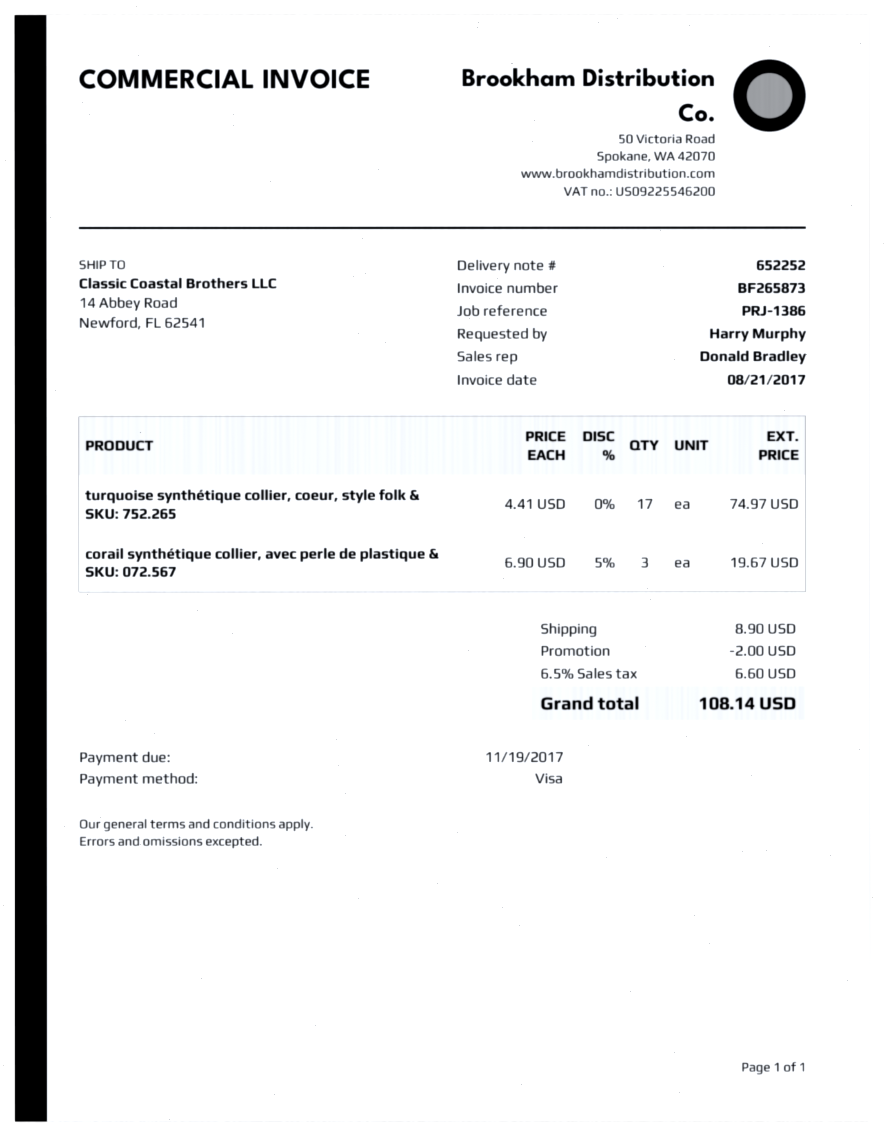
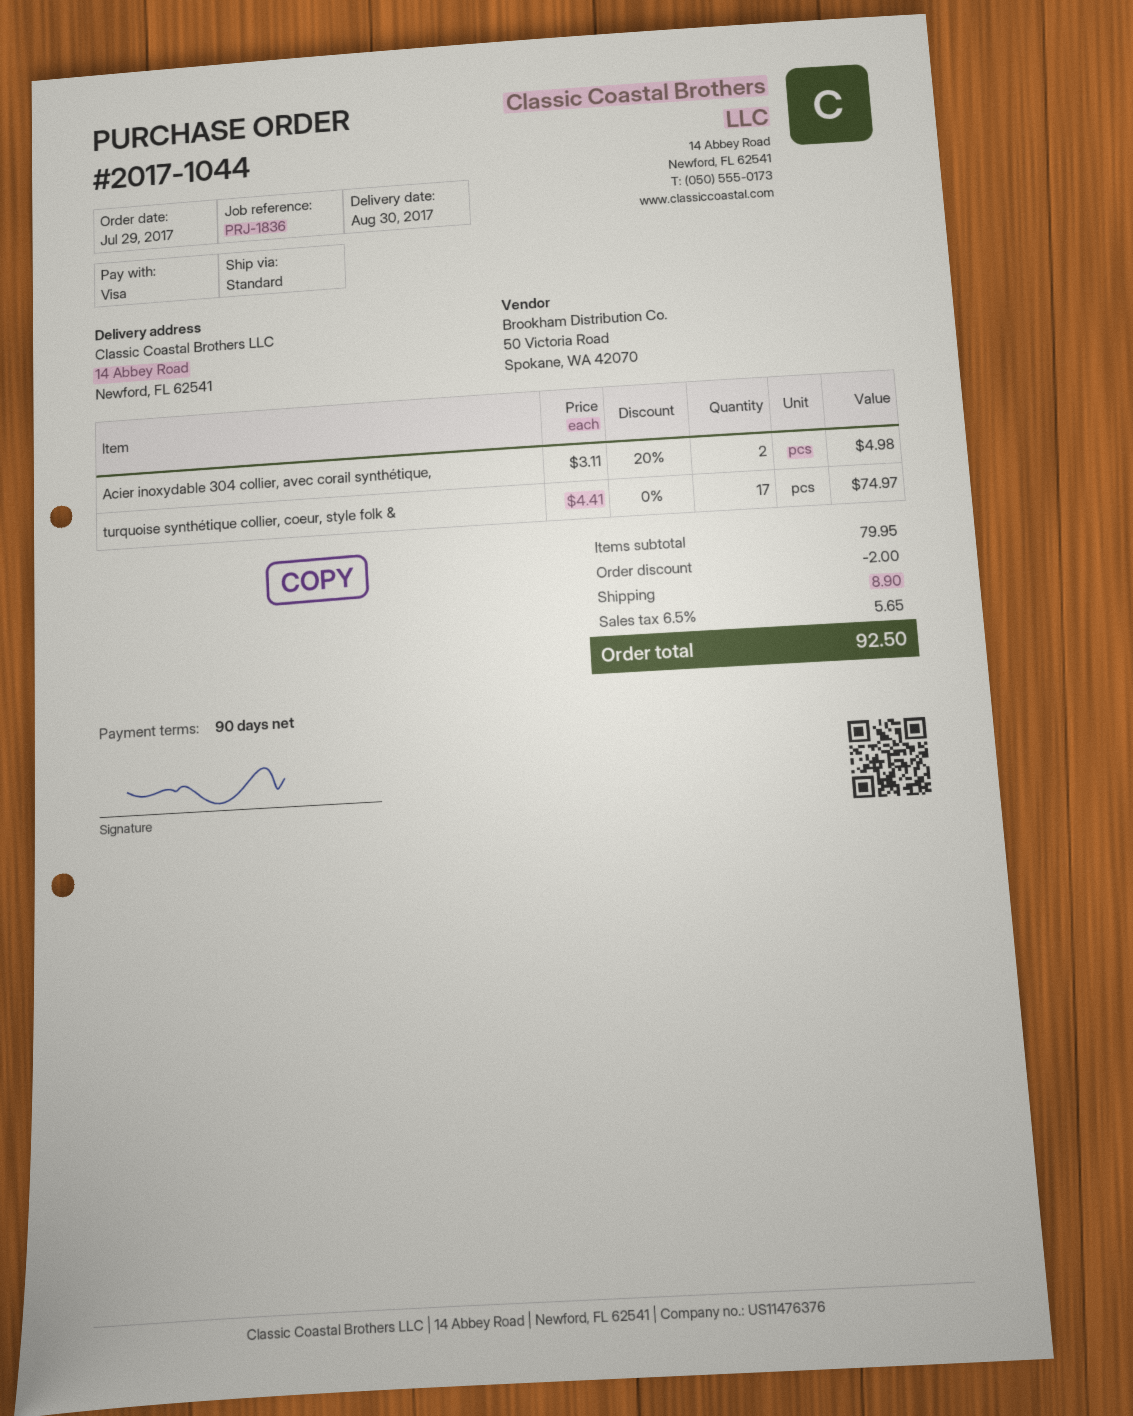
reference: PRJ-1386 -> PRJ-1836
corail synthétique collier, avec perle de plastique &: 3 x 6.90 - 5% = 19.67 -> none
Acier inoxydable 304 collier, avec corail synthétique,: none -> 2 x 3.11 - 20% = 4.98
tax: 6.5% = 6.60 -> 6.5% = 5.65
total: 108.14 -> 92.50

